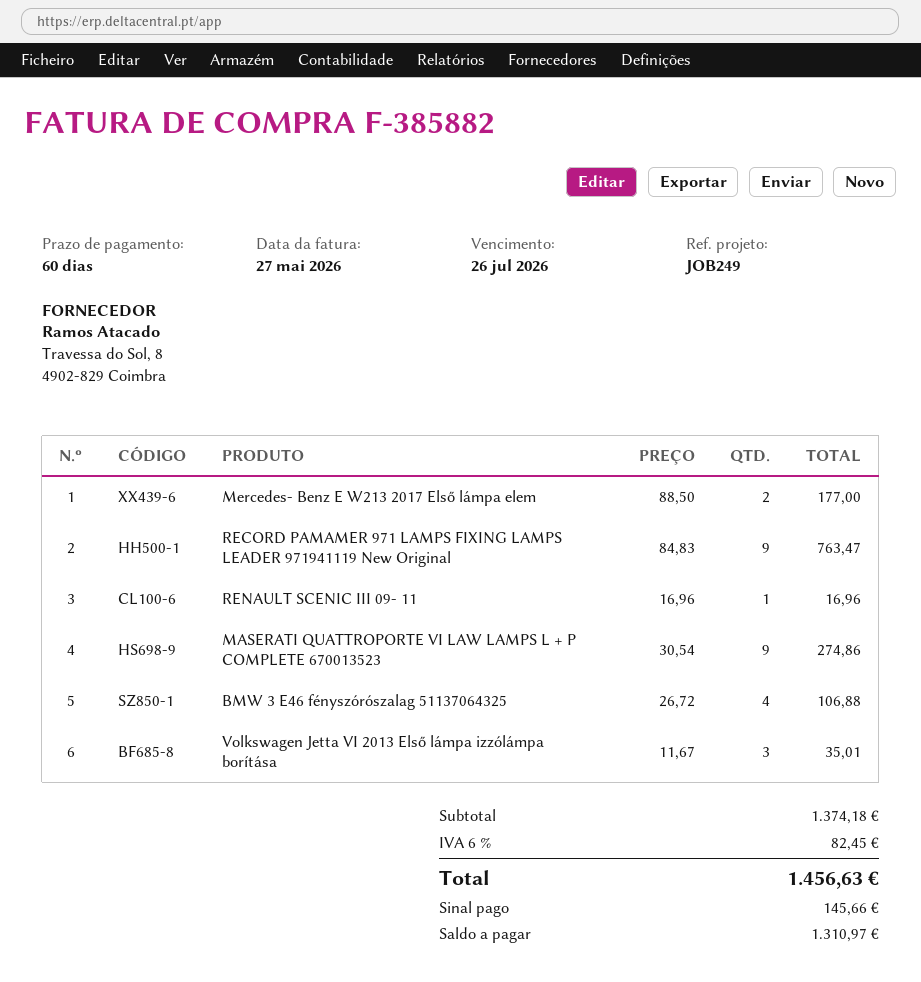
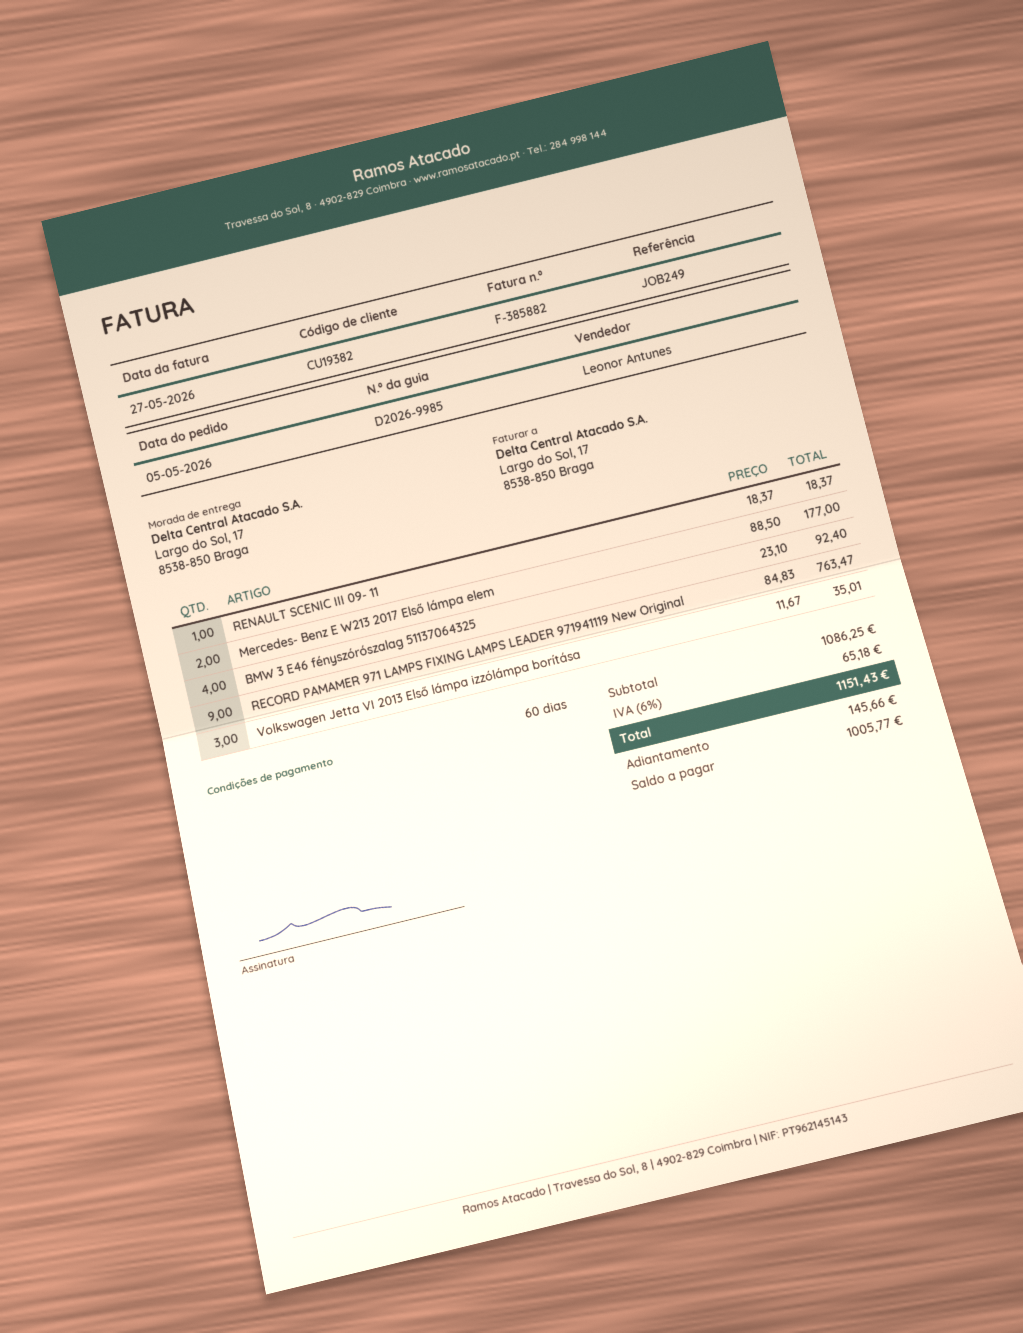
RENAULT SCENIC III 09- 11: 1 x 16.96 = 16.96 -> 1 x 18.37 = 18.37
MASERATI QUATTROPORTE VI LAW LAMPS L + P COMPLETE 670013523: 9 x 30.54 = 274.86 -> none
BMW 3 E46 fényszórószalag 51137064325: 4 x 26.72 = 106.88 -> 4 x 23.10 = 92.40
subtotal: 1374.18 -> 1086.25
tax: 6% = 82.45 -> 6% = 65.18
total: 1456.63 -> 1151.43
balance: 1310.97 -> 1005.77

